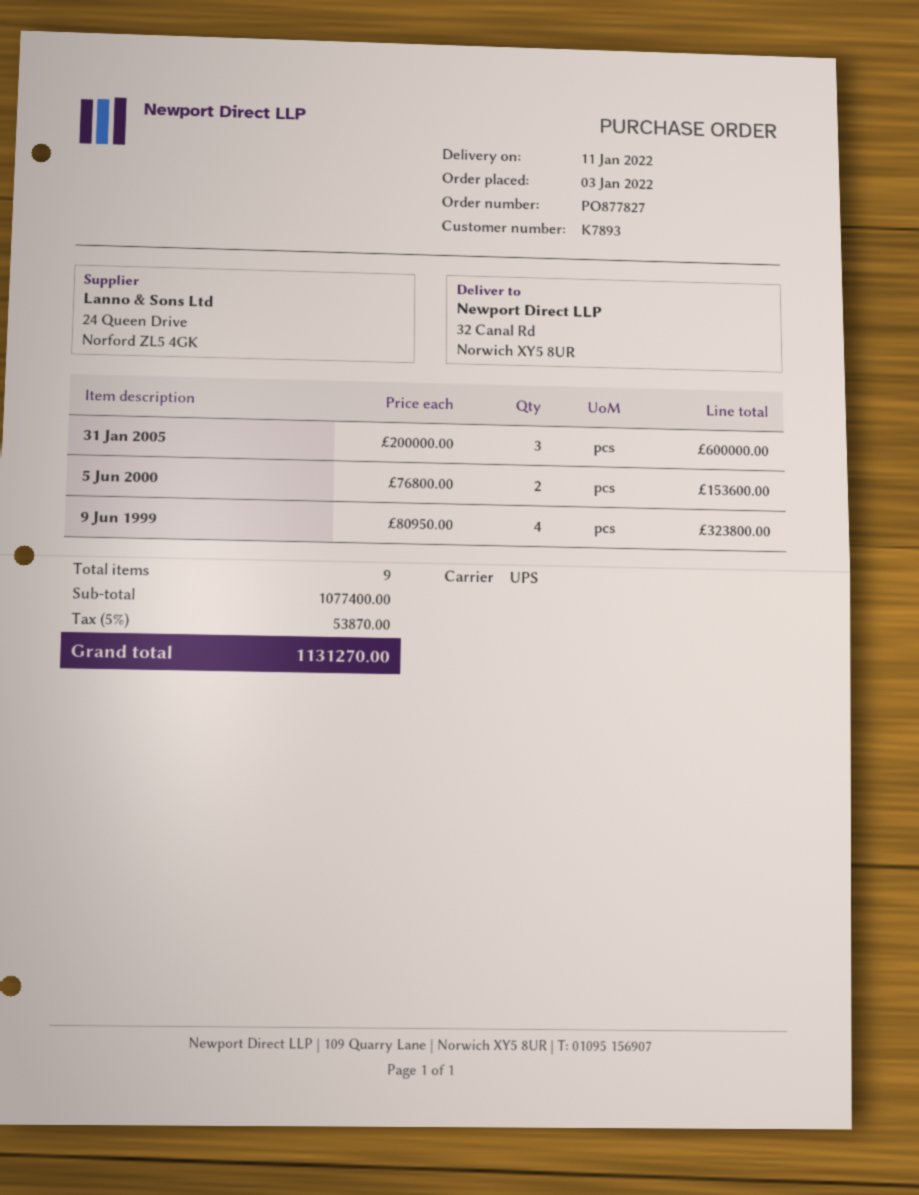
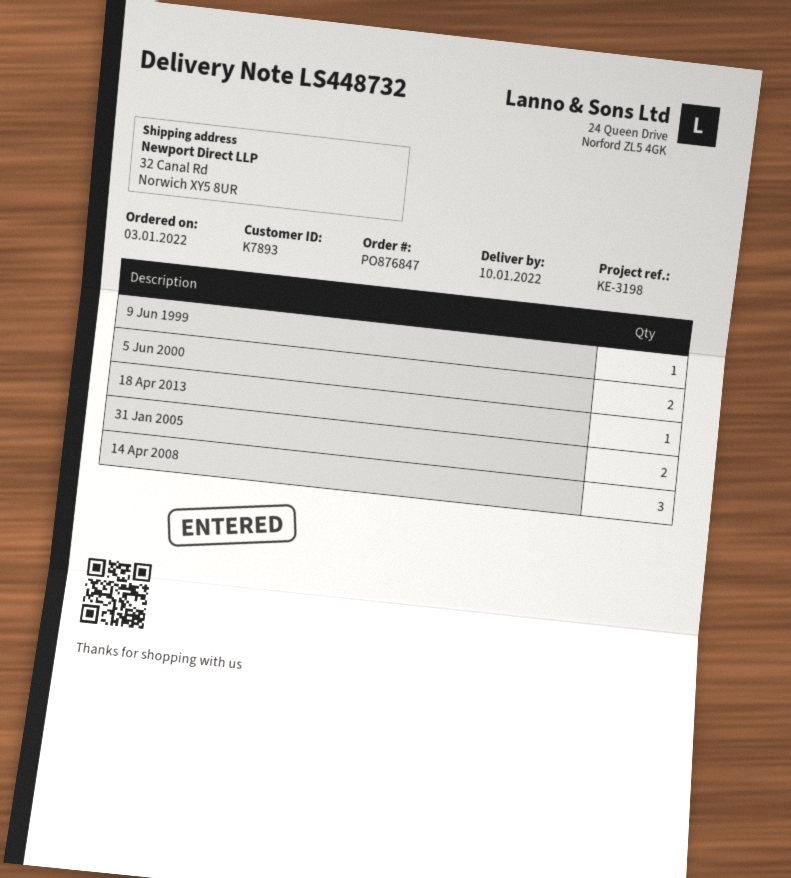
order number: PO877827 -> PO876847
delivery date: 2022-01-11 -> 2022-01-10
31 Jan 2005: 3 -> 2
9 Jun 1999: 4 -> 1
18 Apr 2013: none -> 1
14 Apr 2008: none -> 3

